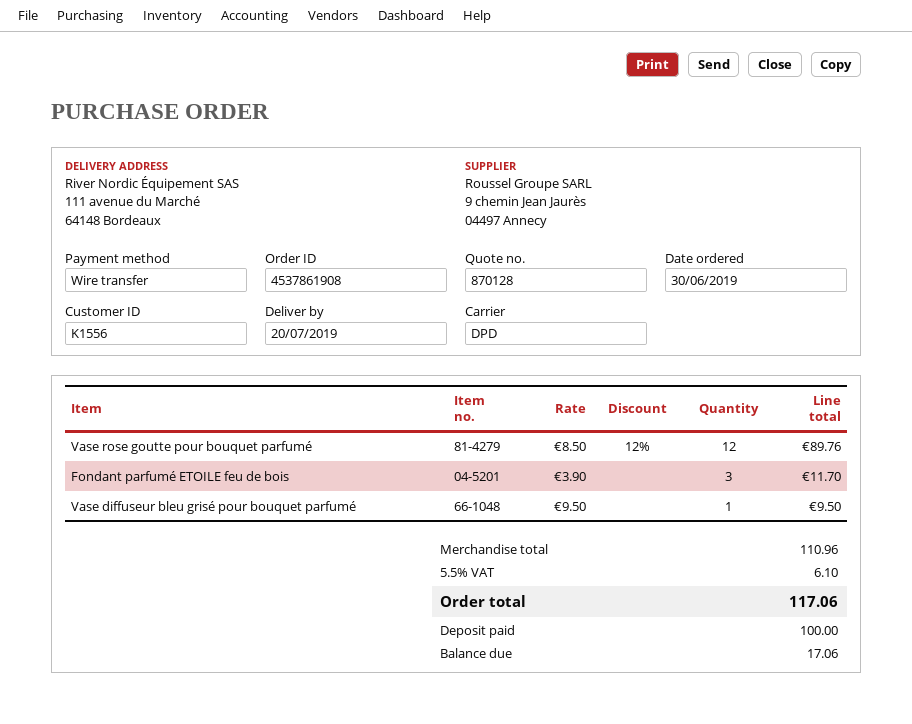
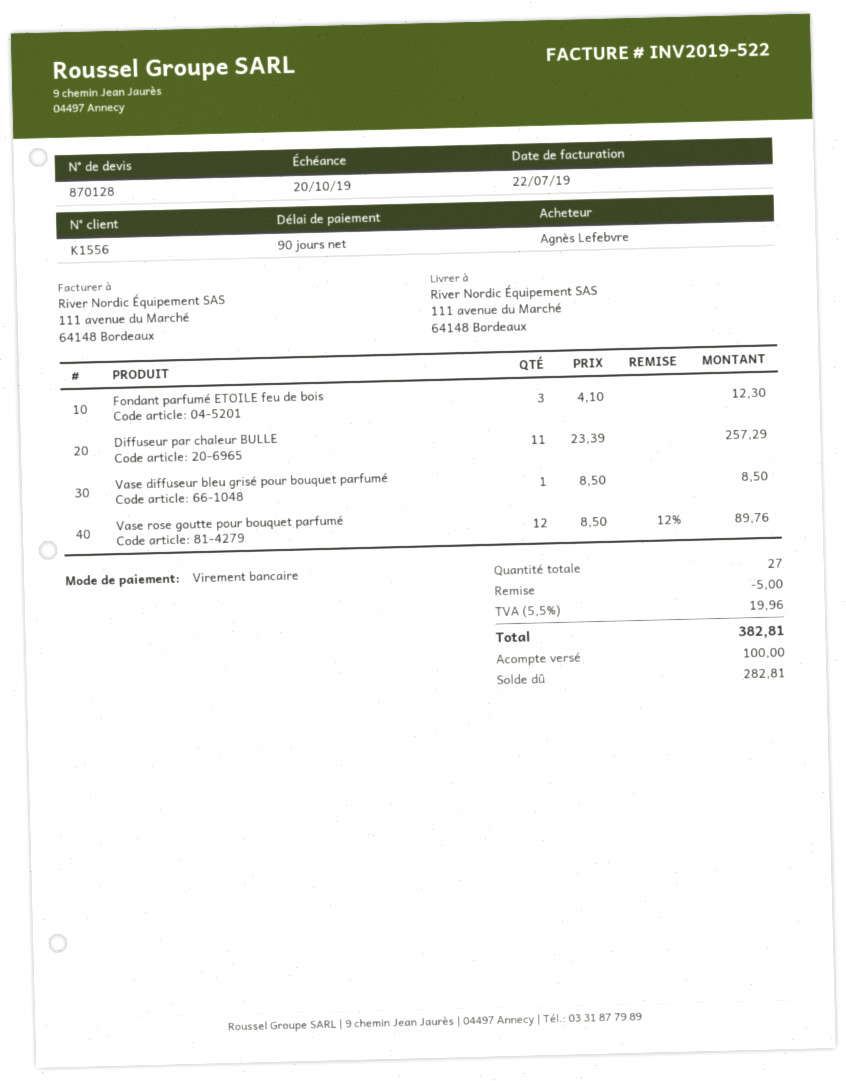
Fondant parfumé ETOILE feu de bois: 3 x 3.90 = 11.70 -> 3 x 4.10 = 12.30
Vase diffuseur bleu grisé pour bouquet parfumé: 1 x 9.50 = 9.50 -> 1 x 8.50 = 8.50
Diffuseur par chaleur BULLE: none -> 11 x 23.39 = 257.29
discount: none -> 5.00
tax: 5.5% = 6.10 -> 5.5% = 19.96
total: 117.06 -> 382.81
balance: 17.06 -> 282.81

